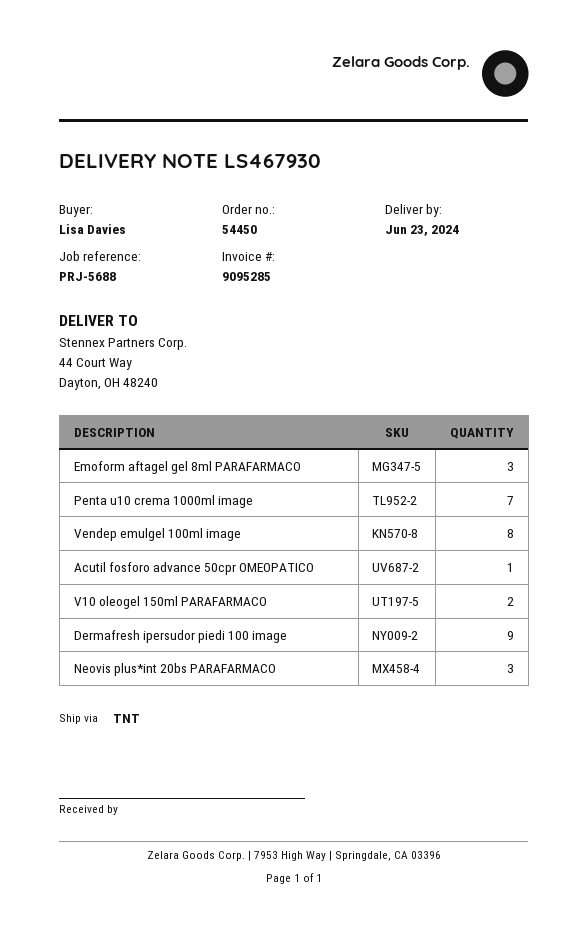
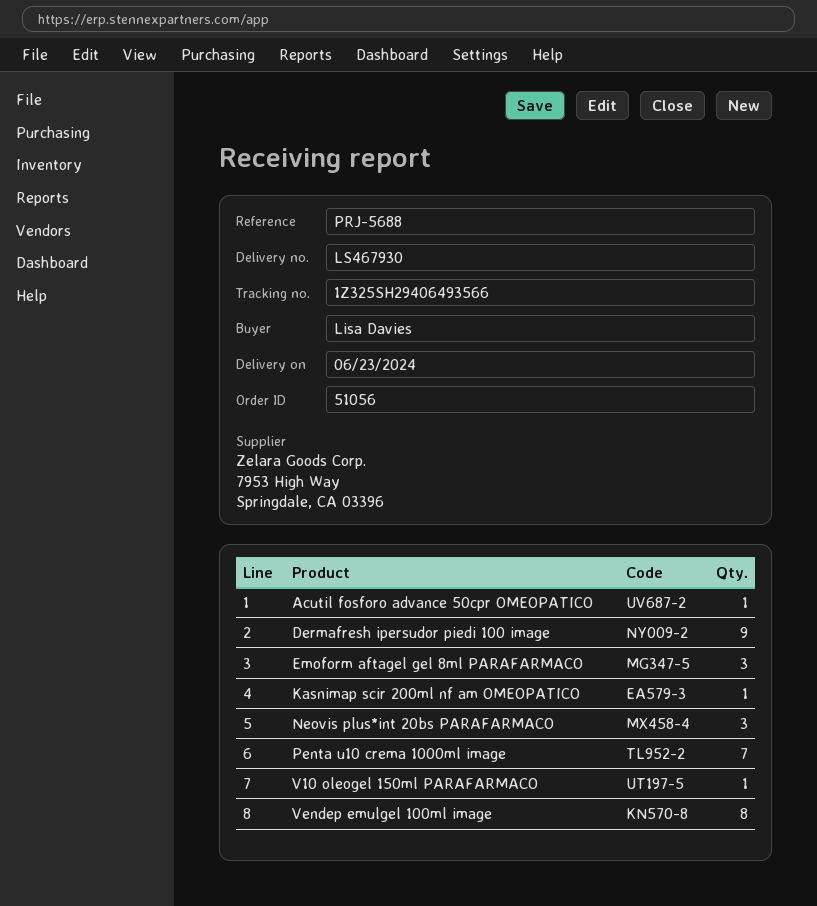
order number: 54450 -> 51056
V10 oleogel 150ml PARAFARMACO: 2 -> 1
Kasnimap scir 200ml nf am OMEOPATICO: none -> 1

